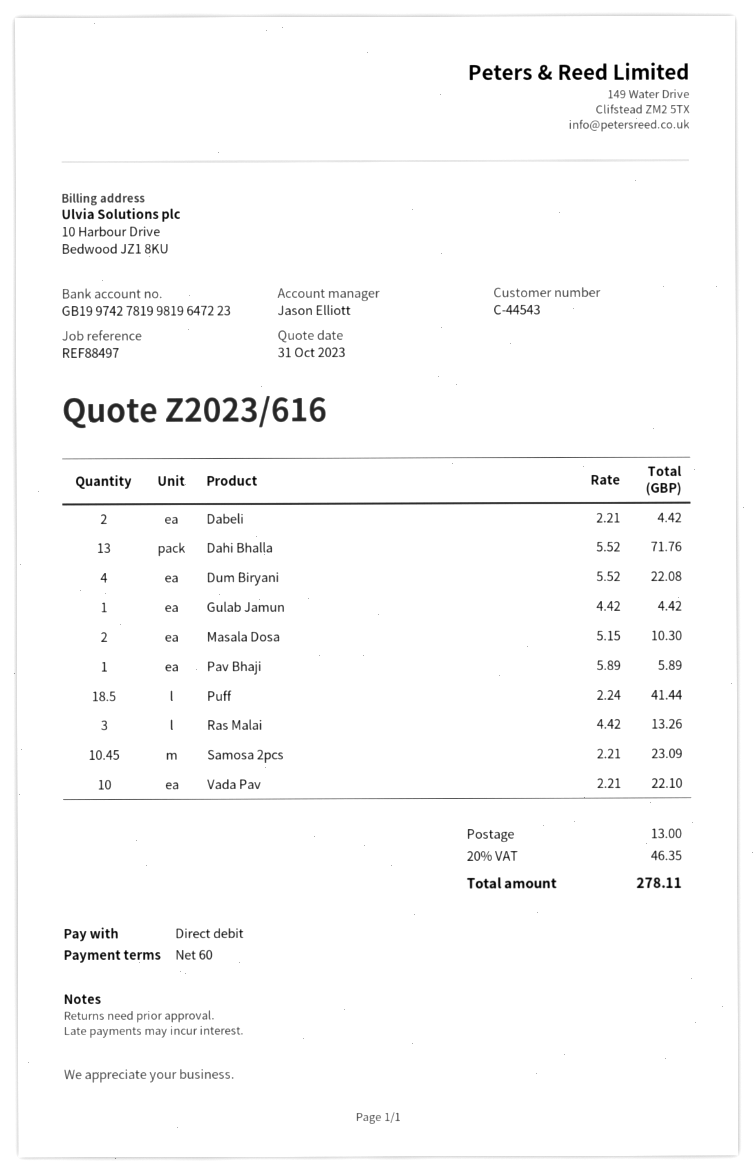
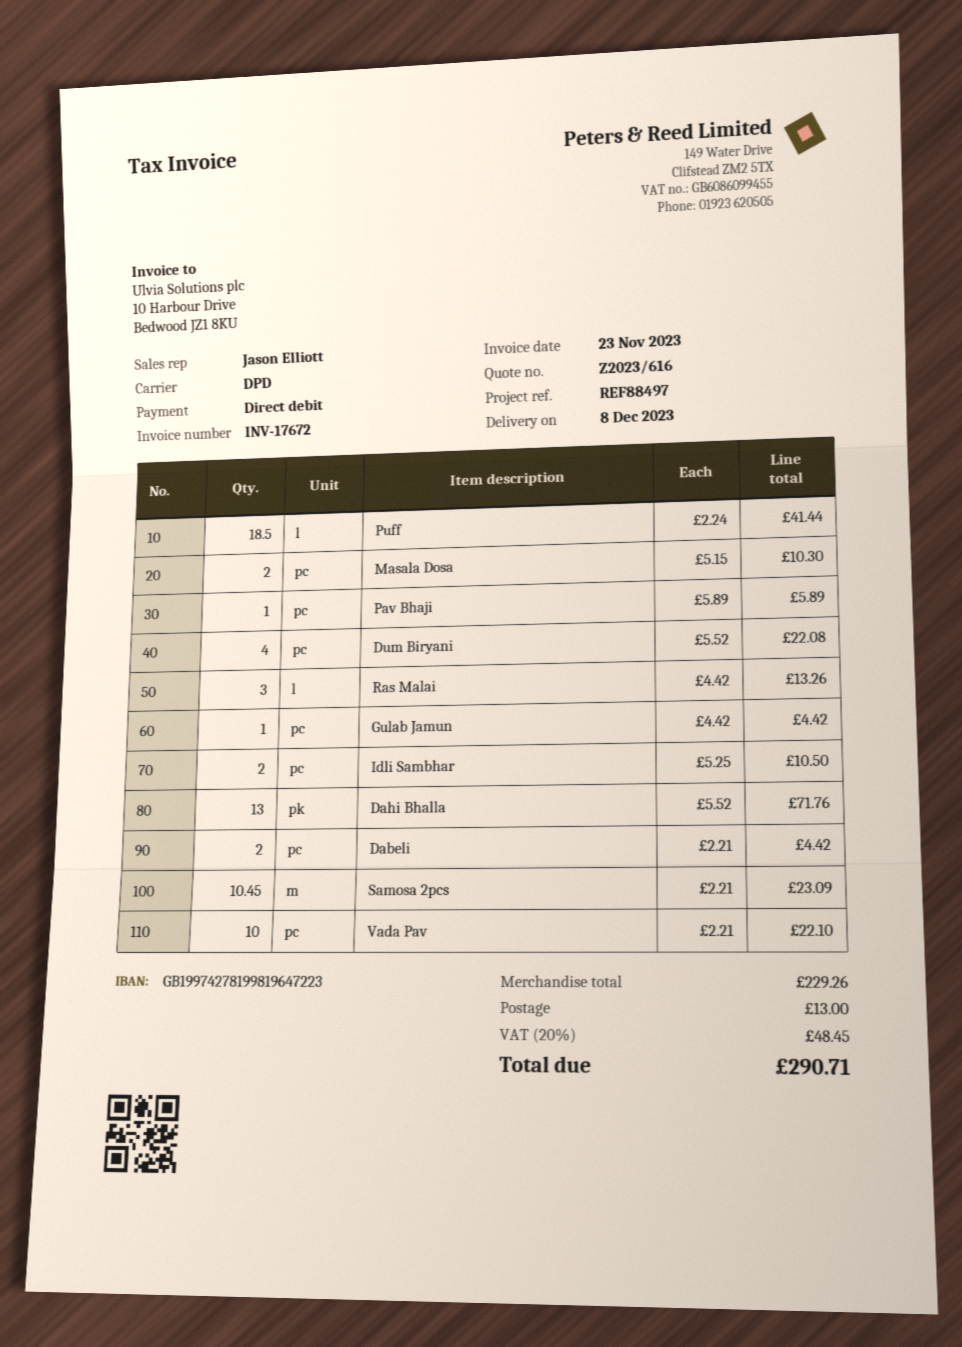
Idli Sambhar: none -> 2 x 5.25 = 10.50
tax: 20% = 46.35 -> 20% = 48.45
total: 278.11 -> 290.71

